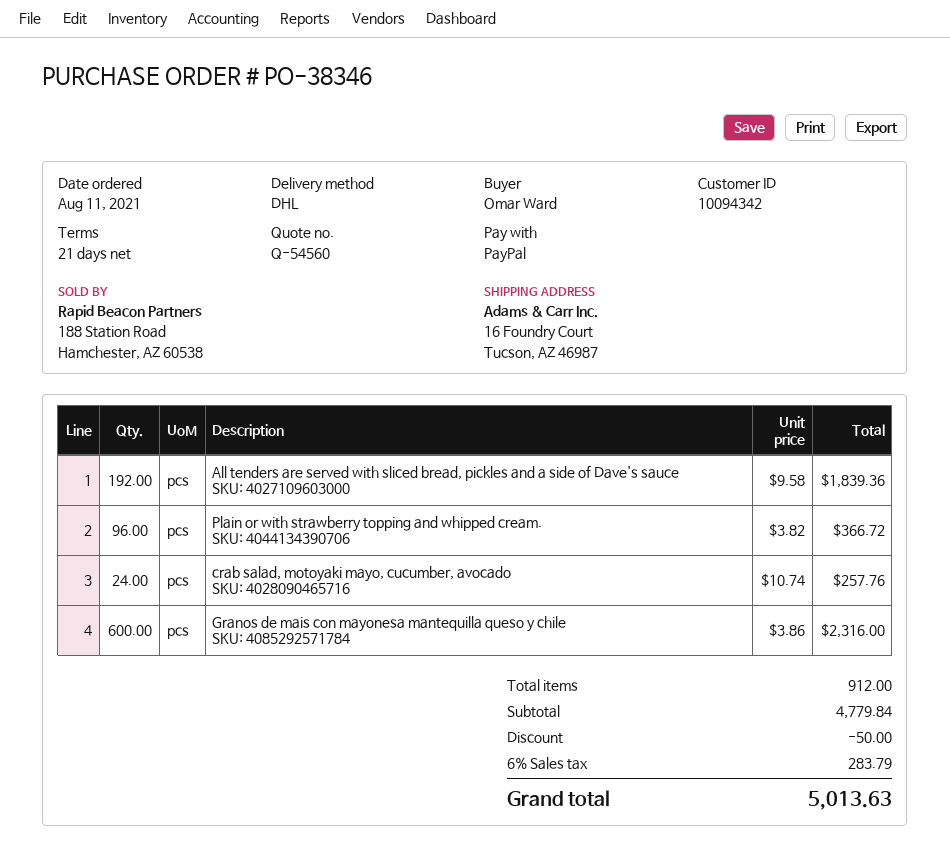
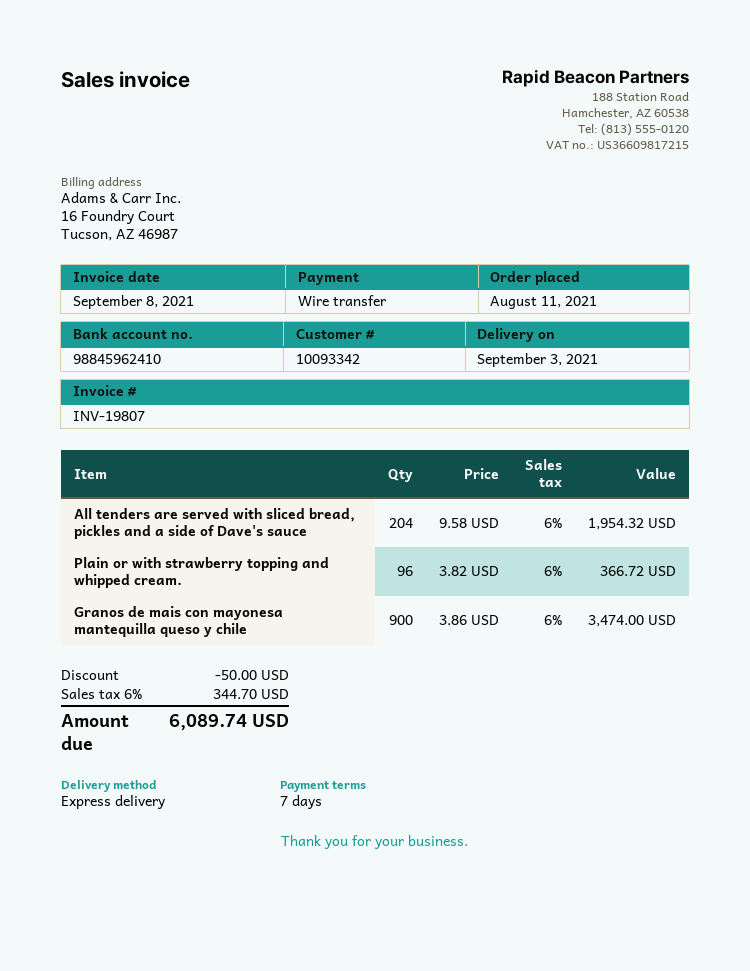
payment terms: 21 days -> 7 days
customer number: 10094342 -> 10093342
payment method: PayPal -> bank transfer
shipping method: DHL -> express
All tenders are served with sliced bread, pickles and a side of Dave's sauce: 192 x 9.58 = 1839.36 -> 204 x 9.58 = 1954.32
crab salad, motoyaki mayo, cucumber, avocado: 24 x 10.74 = 257.76 -> none
Granos de mais con mayonesa mantequilla queso y chile: 600 x 3.86 = 2316.00 -> 900 x 3.86 = 3474.00
tax: 6% = 283.79 -> 6% = 344.70
total: 5013.63 -> 6089.74

